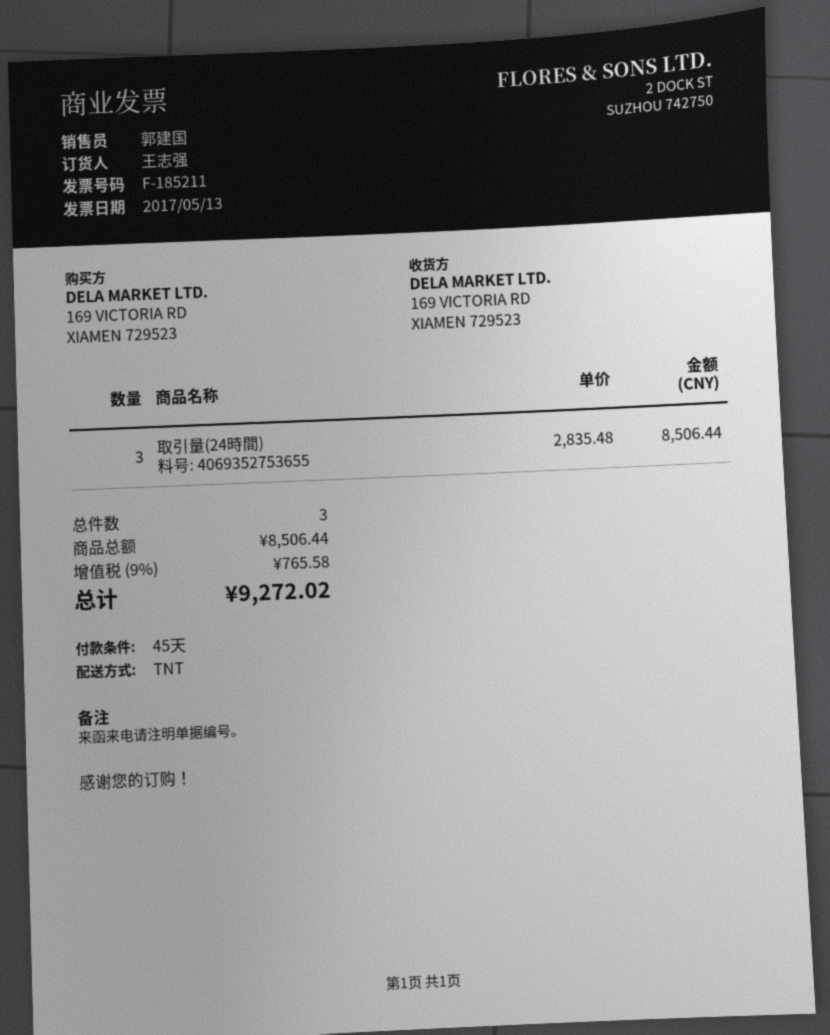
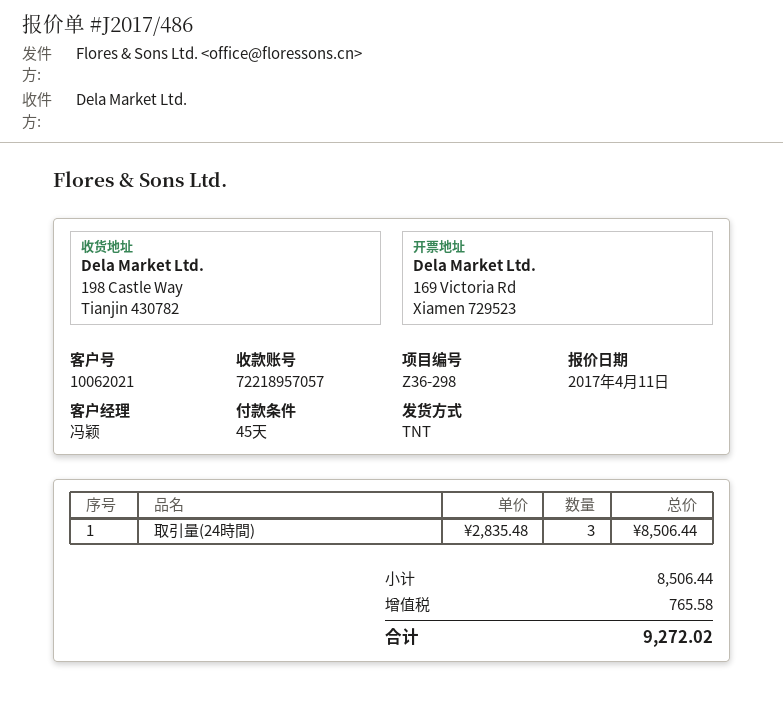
sales rep: 郭建国 -> 冯颖
ship to: 169 VICTORIA RD, XIAMEN 729523 -> 198 Castle Way, Tianjin 430782

